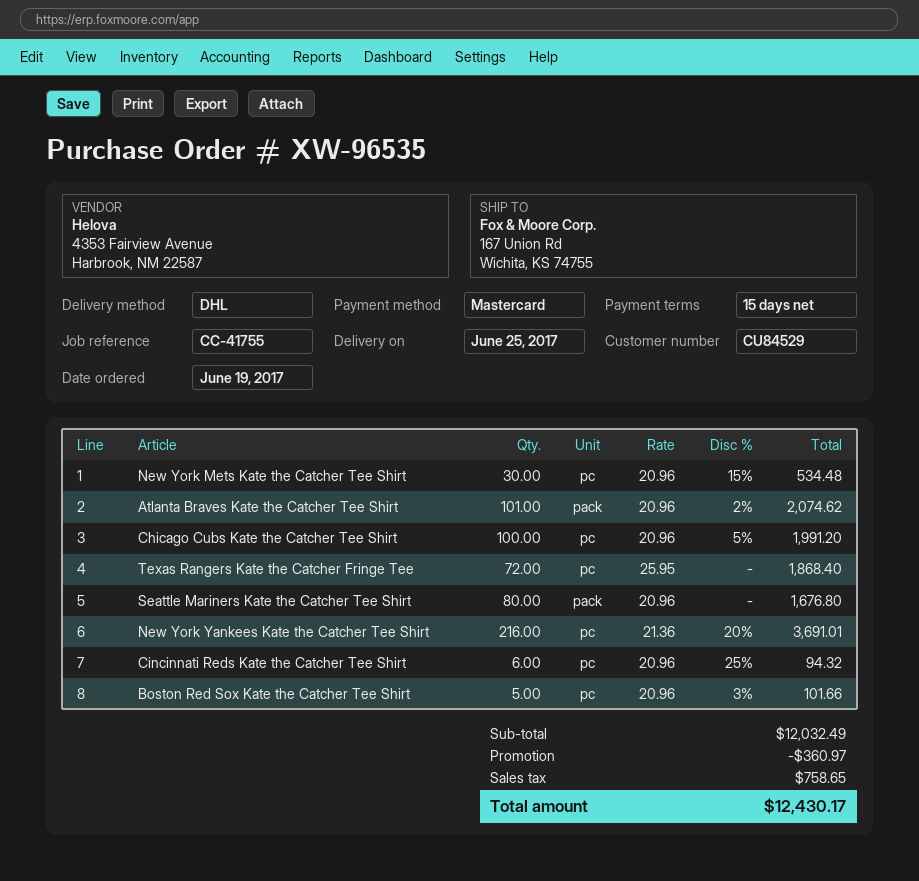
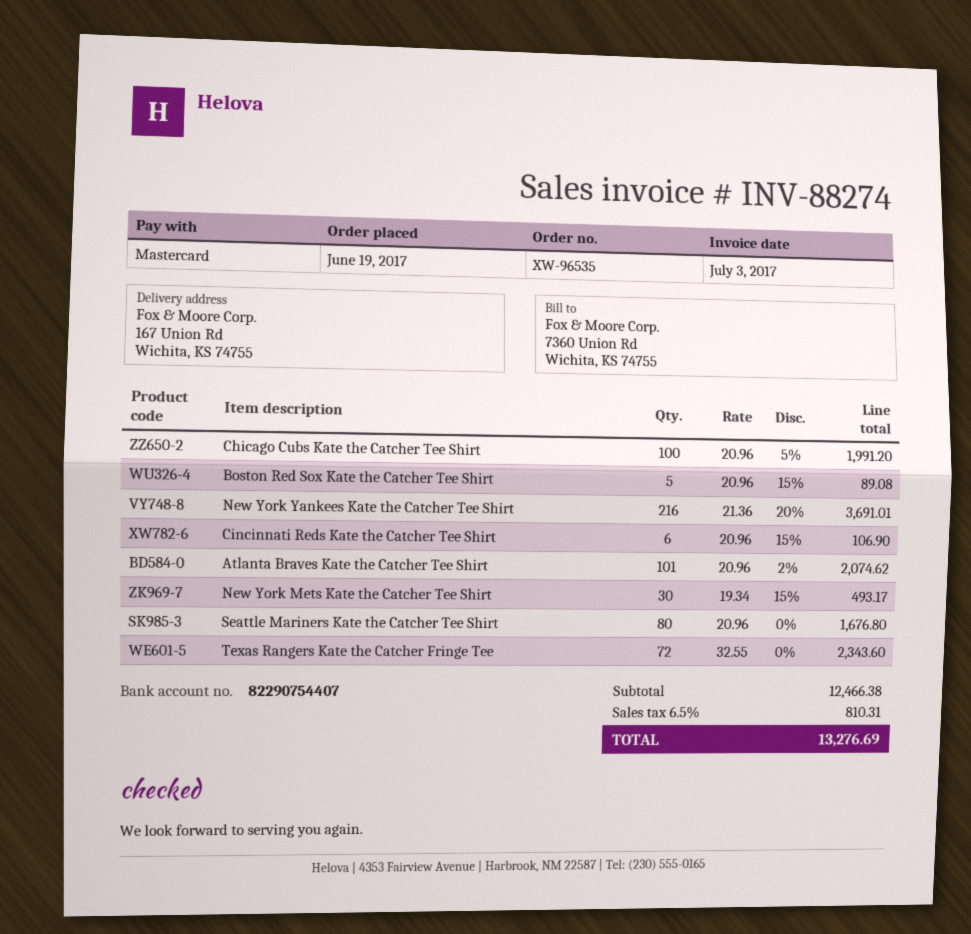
New York Mets Kate the Catcher Tee Shirt: 30 x 20.96 - 15% = 534.48 -> 30 x 19.34 - 15% = 493.17
Texas Rangers Kate the Catcher Fringe Tee: 72 x 25.95 = 1868.40 -> 72 x 32.55 = 2343.60
Cincinnati Reds Kate the Catcher Tee Shirt: 6 x 20.96 - 25% = 94.32 -> 6 x 20.96 - 15% = 106.90
Boston Red Sox Kate the Catcher Tee Shirt: 5 x 20.96 - 3% = 101.66 -> 5 x 20.96 - 15% = 89.08
subtotal: 12032.49 -> 12466.38
discount: 360.97 -> none
tax: 758.65 -> 810.31
total: 12430.17 -> 13276.69

